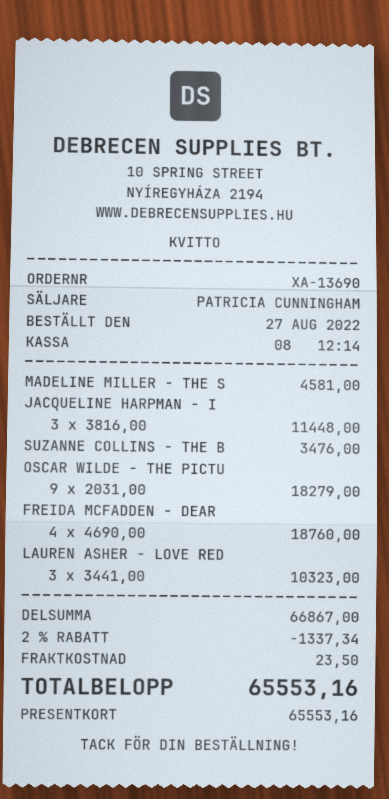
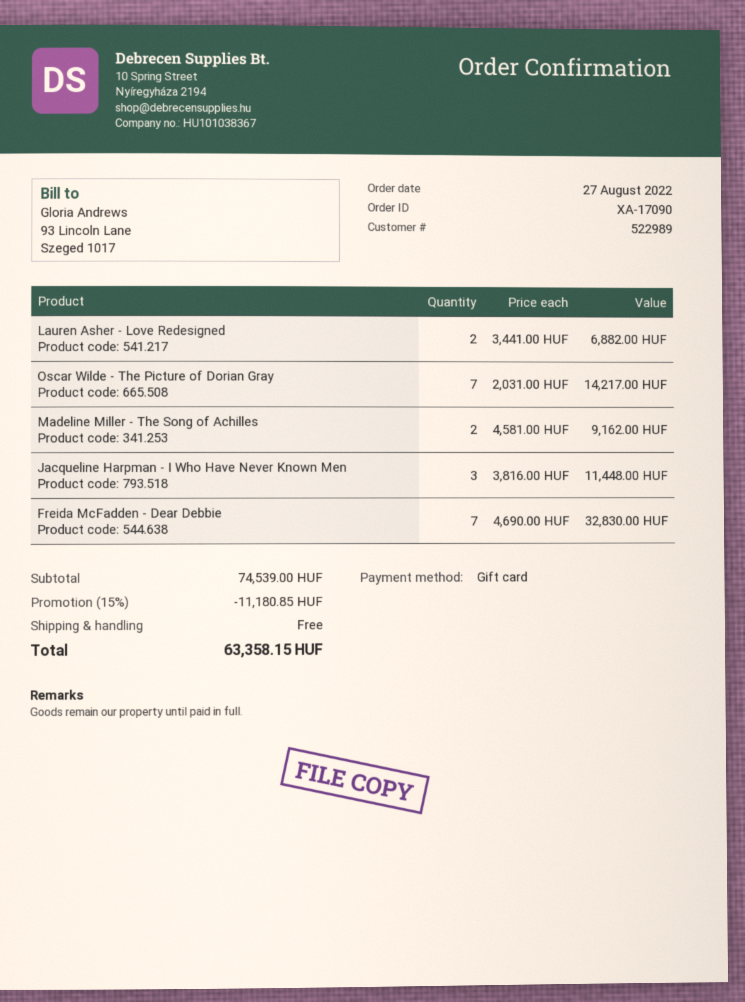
order number: XA-13690 -> XA-17090
MADELINE MILLER - THE S: 1 x 4581.00 = 4581.00 -> 2 x 4581.00 = 9162.00
SUZANNE COLLINS - THE B: 1 x 3476.00 = 3476.00 -> none
OSCAR WILDE - THE PICTU: 9 x 2031.00 = 18279.00 -> 7 x 2031.00 = 14217.00
FREIDA MCFADDEN - DEAR: 4 x 4690.00 = 18760.00 -> 7 x 4690.00 = 32830.00
LAUREN ASHER - LOVE RED: 3 x 3441.00 = 10323.00 -> 2 x 3441.00 = 6882.00
subtotal: 66867.00 -> 74539.00
discount: 2% = 1337.34 -> 15% = 11180.85
shipping: 23.50 -> 0.00
total: 65553.16 -> 63358.15

